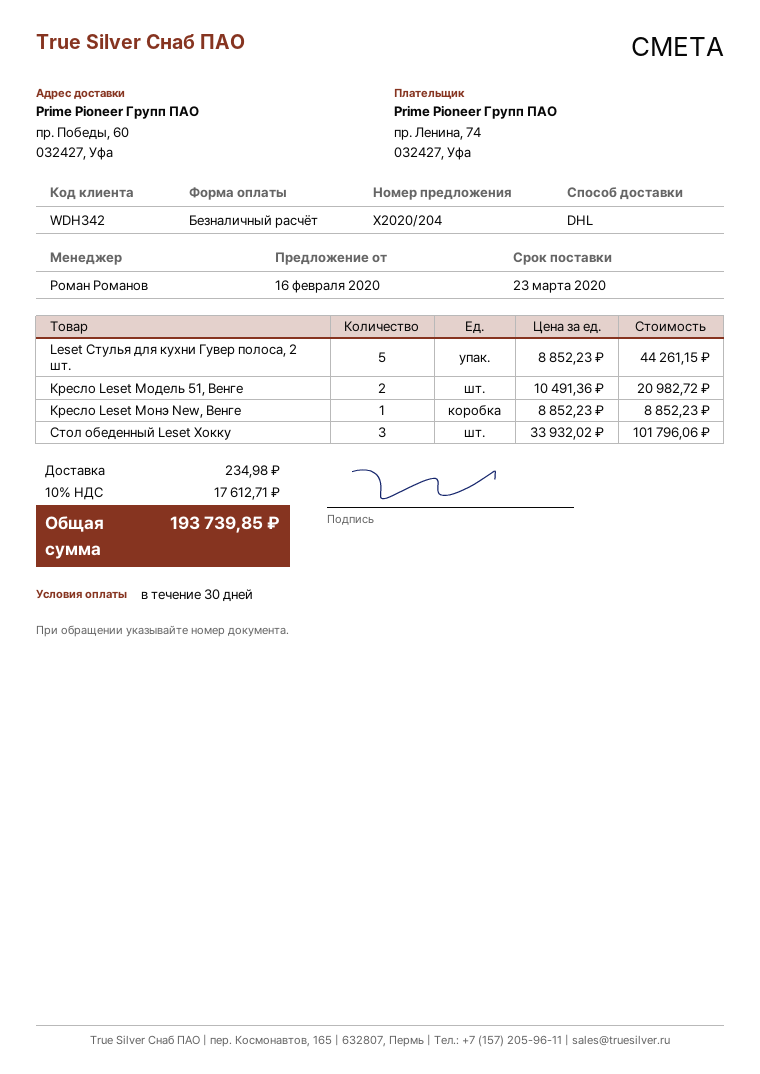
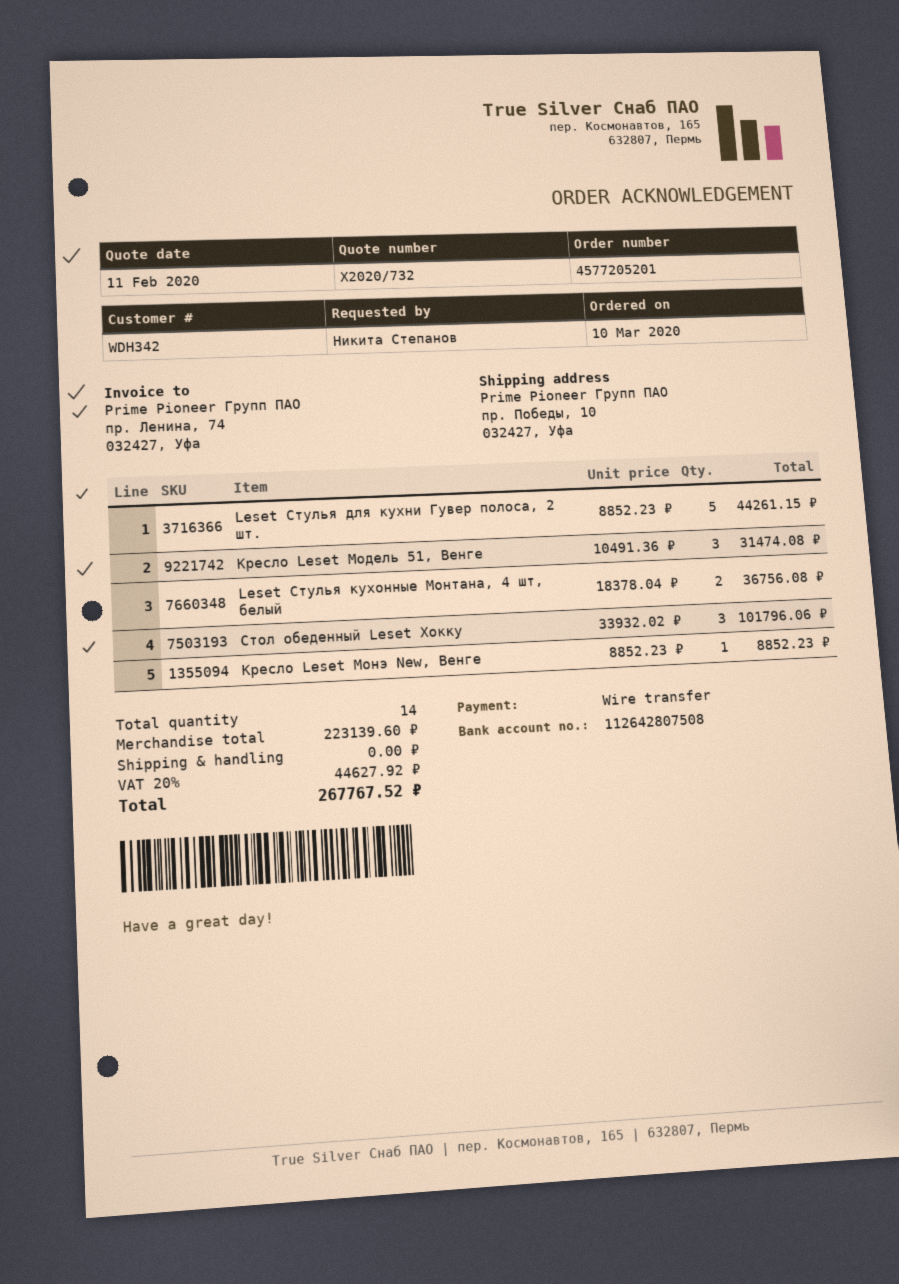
quote number: X2020/204 -> X2020/732
quote date: 2020-02-16 -> 2020-02-11
ship to: пр. Победы, 60, 032427, Уфа -> пр. Победы, 10, 032427, Уфа
Кресло Leset Модель 51, Венге: 2 x 10491.36 = 20982.72 -> 3 x 10491.36 = 31474.08
Leset Стулья кухонные Монтана, 4 шт, белый: none -> 2 x 18378.04 = 36756.08
shipping: 234.98 -> 0.00
tax: 10% = 17612.71 -> 20% = 44627.92
total: 193739.85 -> 267767.52

